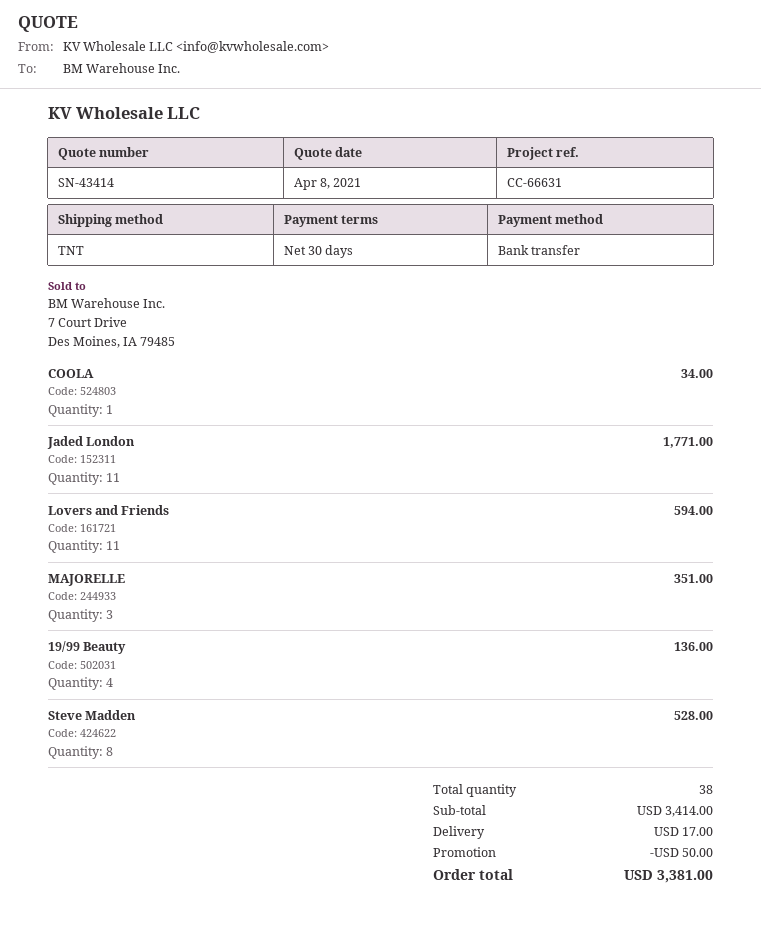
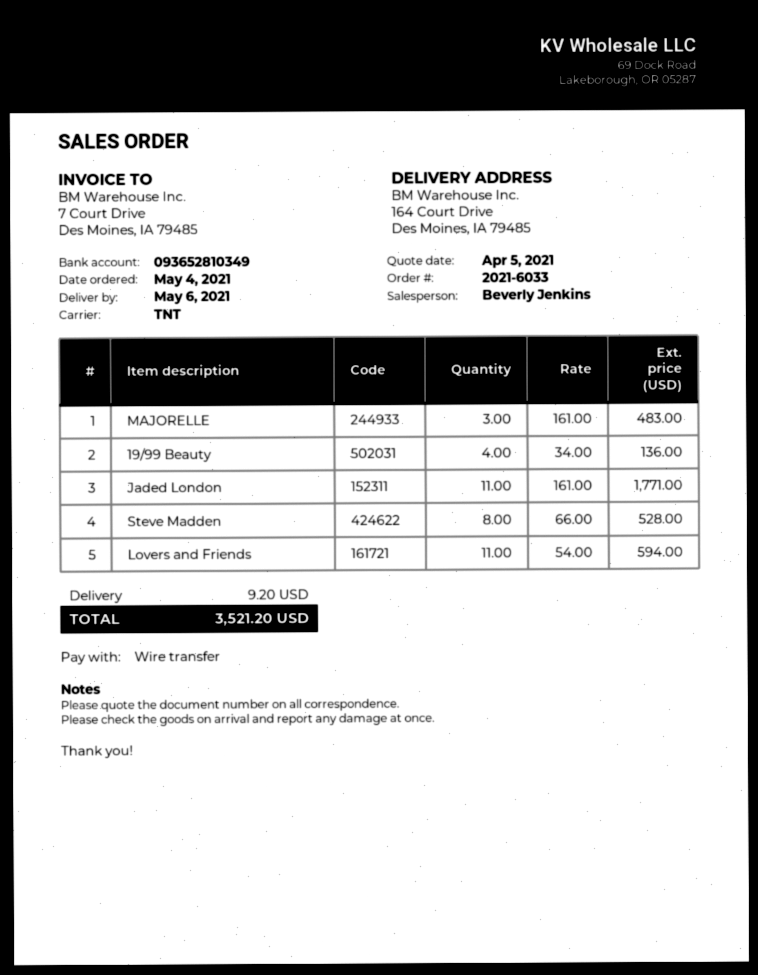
quote date: 2021-04-08 -> 2021-04-05
COOLA: 1 for 34.00 -> none
MAJORELLE: 3 for 351.00 -> 3 for 483.00
discount: 50.00 -> none
shipping: 17.00 -> 9.20
total: 3381.00 -> 3521.20

